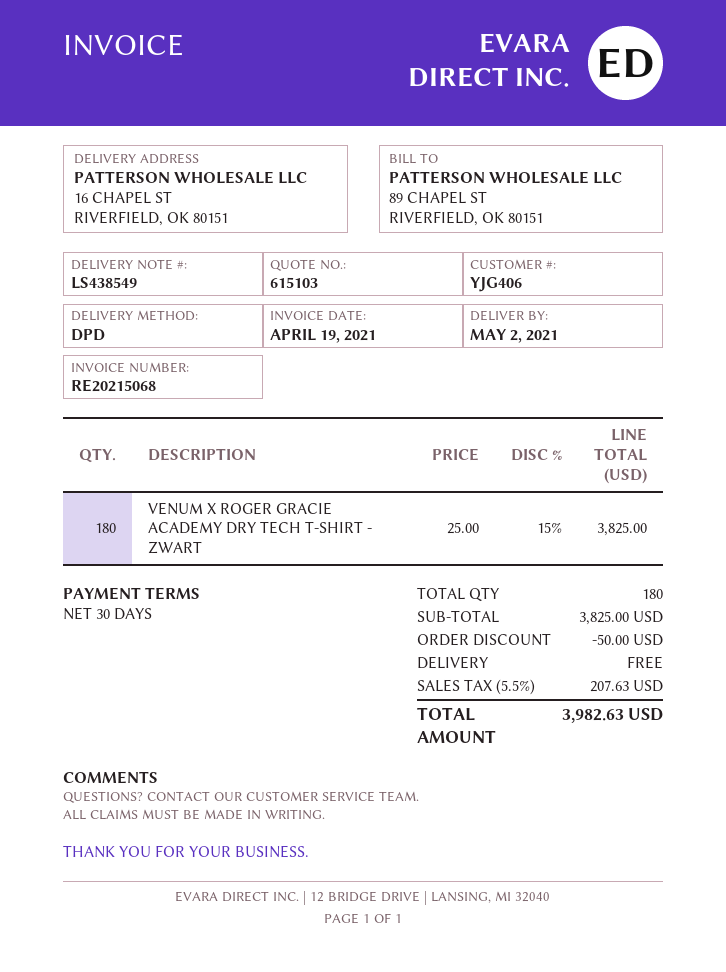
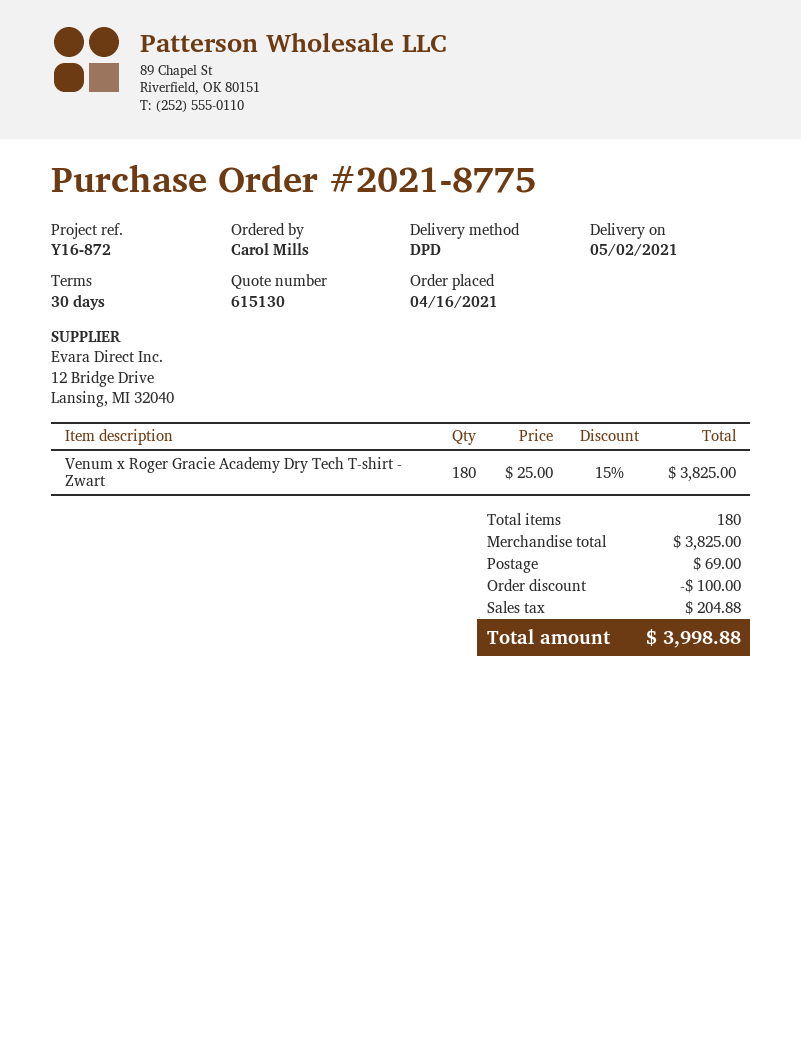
quote number: 615103 -> 615130
discount: 50.00 -> 100.00
shipping: 0.00 -> 69.00
tax: 207.63 -> 204.88
total: 3982.63 -> 3998.88

